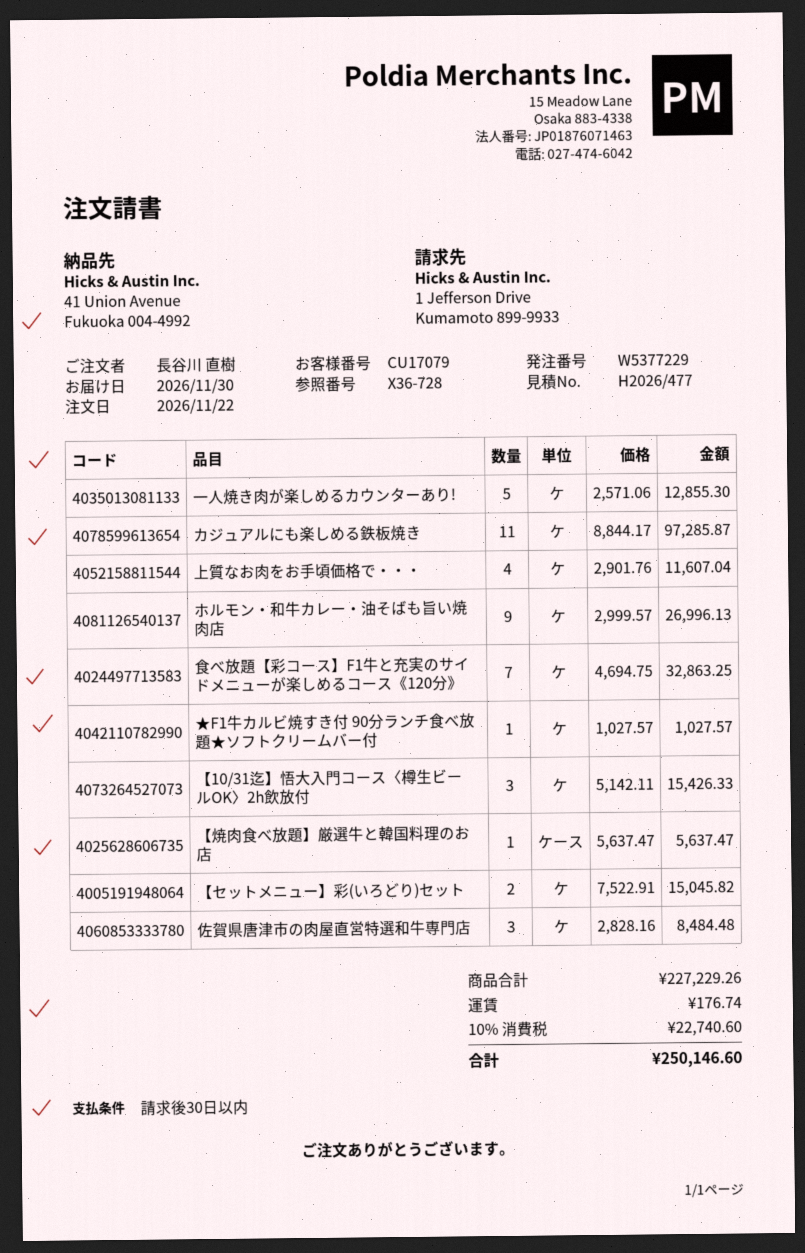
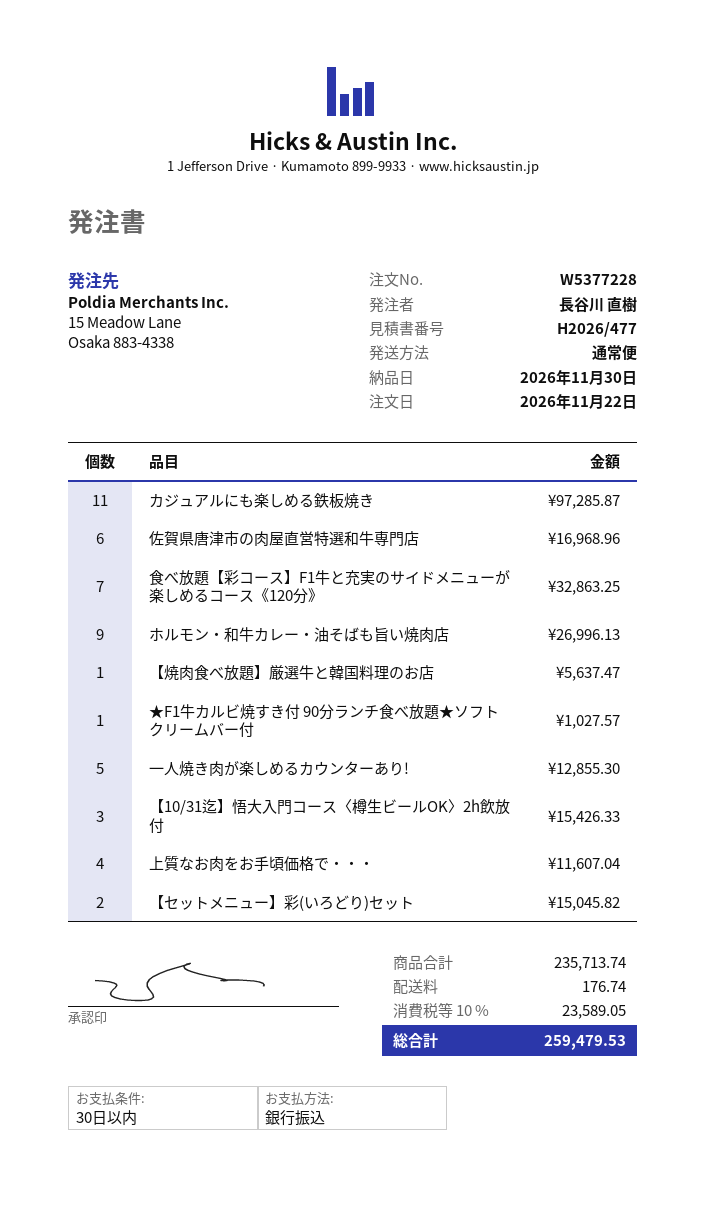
order number: W5377229 -> W5377228
佐賀県唐津市の肉屋直営特選和牛専門店: 3 for 8484.48 -> 6 for 16968.96
subtotal: 227229.26 -> 235713.74
tax: 10% = 22740.60 -> 10% = 23589.05
total: 250146.60 -> 259479.53

